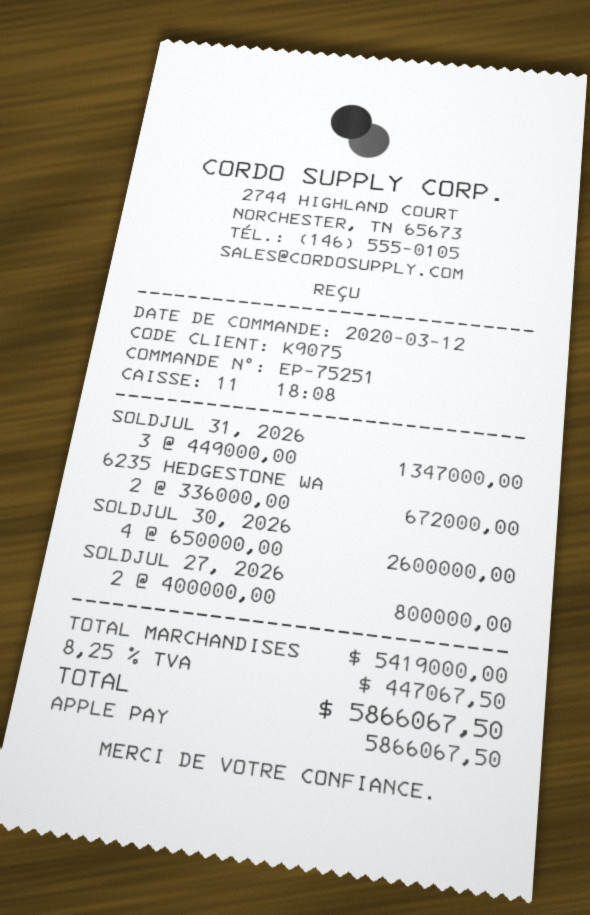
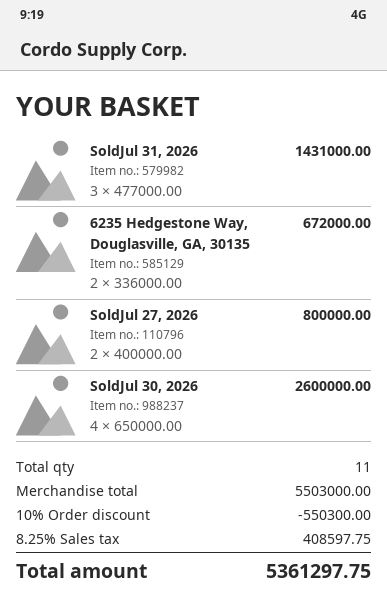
SOLDJUL 31, 2026: 3 x 449000.00 = 1347000.00 -> 3 x 477000.00 = 1431000.00
subtotal: 5419000.00 -> 5503000.00
discount: none -> 10% = 550300.00
tax: 8.25% = 447067.50 -> 8.25% = 408597.75
total: 5866067.50 -> 5361297.75

